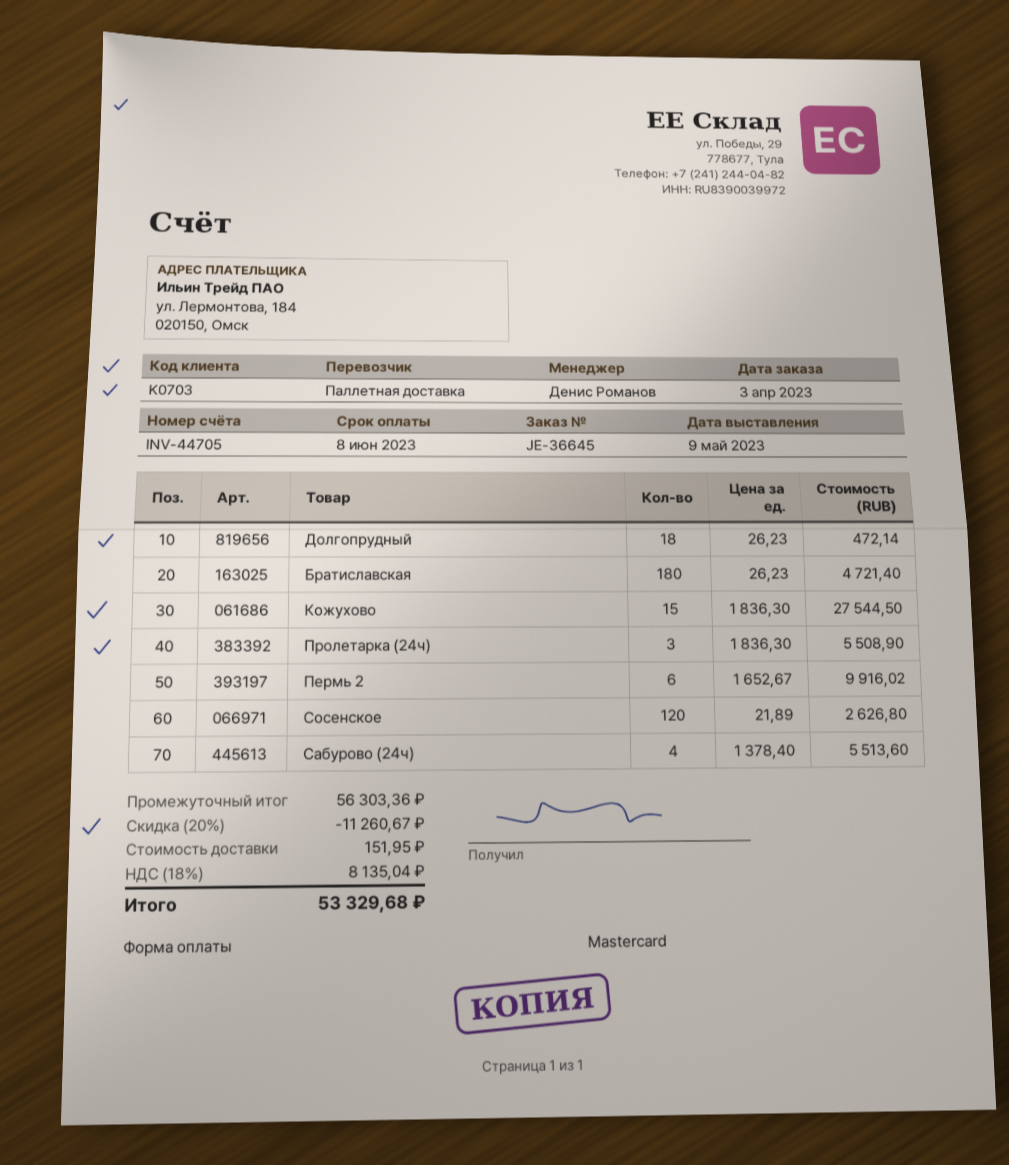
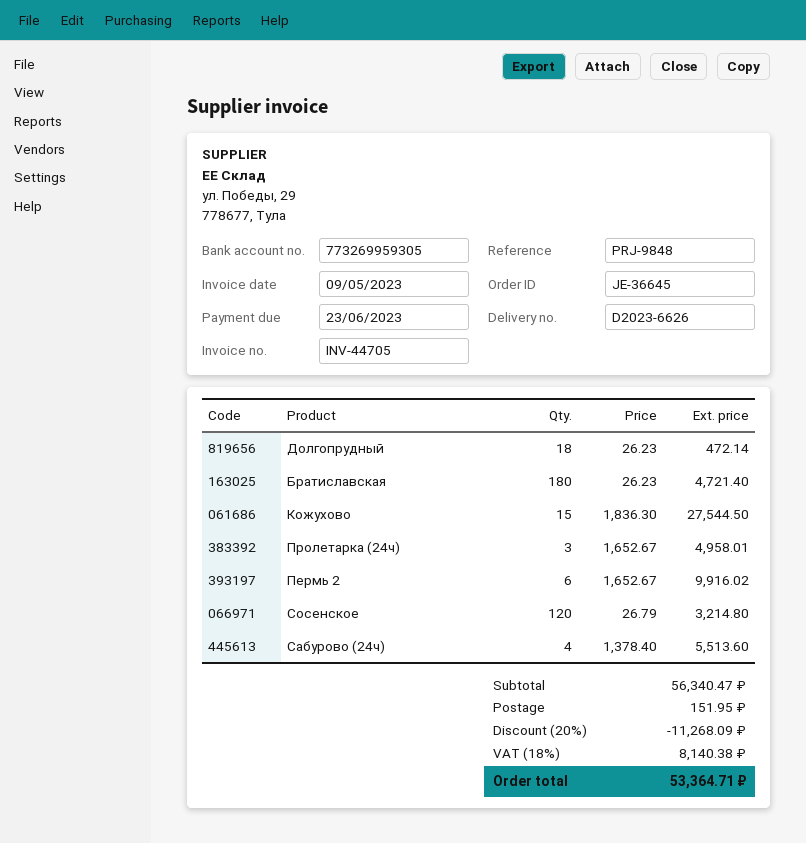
due date: 2023-06-08 -> 2023-06-23
Пролетарка (24ч): 3 x 1836.30 = 5508.90 -> 3 x 1652.67 = 4958.01
Сосенское: 120 x 21.89 = 2626.80 -> 120 x 26.79 = 3214.80
subtotal: 56303.36 -> 56340.47
discount: 20% = 11260.67 -> 20% = 11268.09
tax: 18% = 8135.04 -> 18% = 8140.38
total: 53329.68 -> 53364.71

